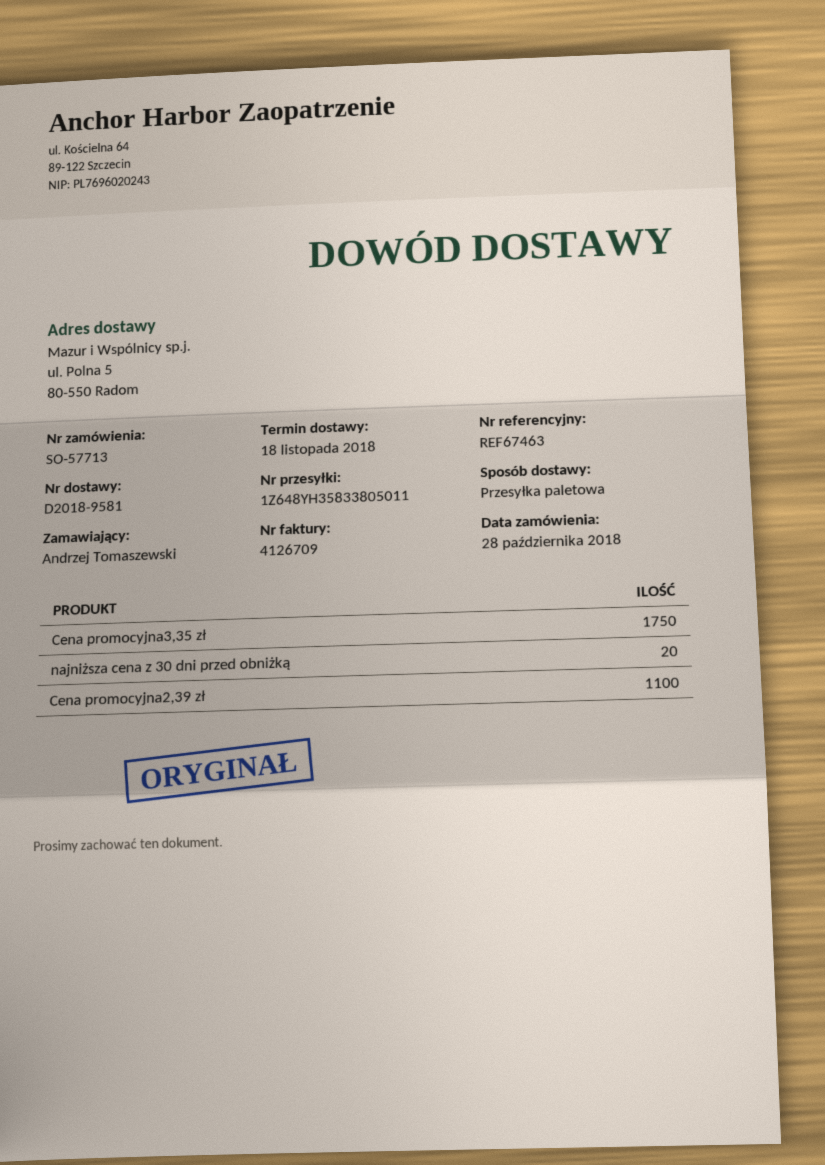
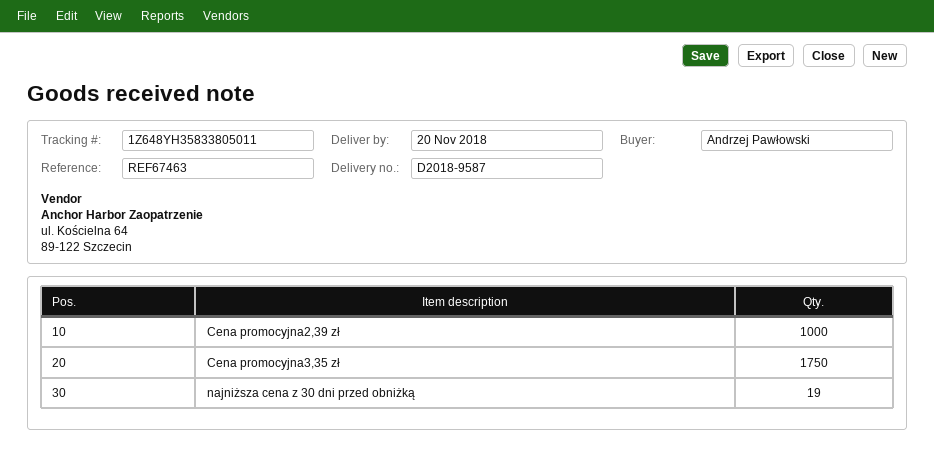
delivery note number: D2018-9581 -> D2018-9587
delivery date: 2018-11-18 -> 2018-11-20
ordered by: Andrzej Tomaszewski -> Andrzej Pawłowski
najniższa cena z 30 dni przed obniżką: 20 -> 19
Cena promocyjna2,39 zł: 1100 -> 1000

